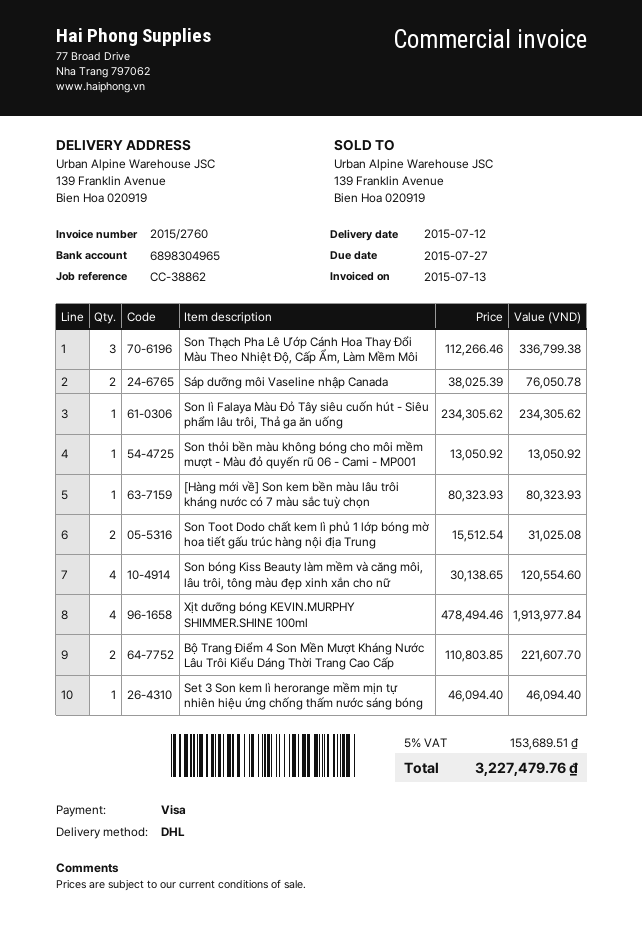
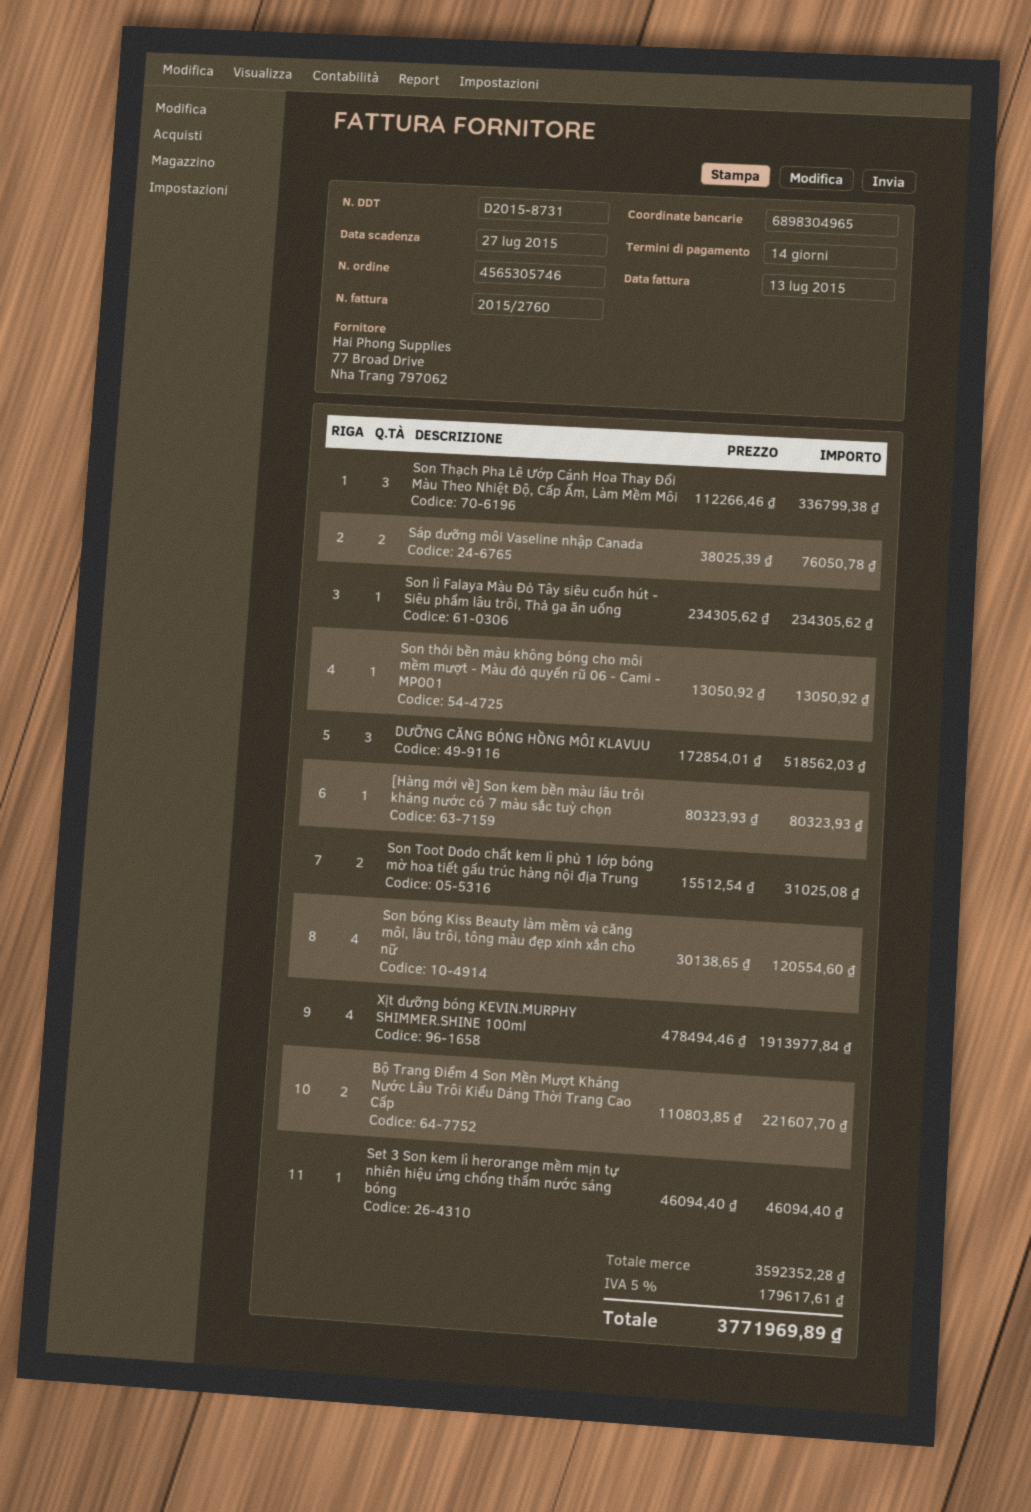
DƯỠNG CĂNG BÓNG HỒNG MÔI KLAVUU: none -> 3 x 172854.01 = 518562.03
tax: 5% = 153689.51 -> 5% = 179617.61
total: 3227479.76 -> 3771969.89

